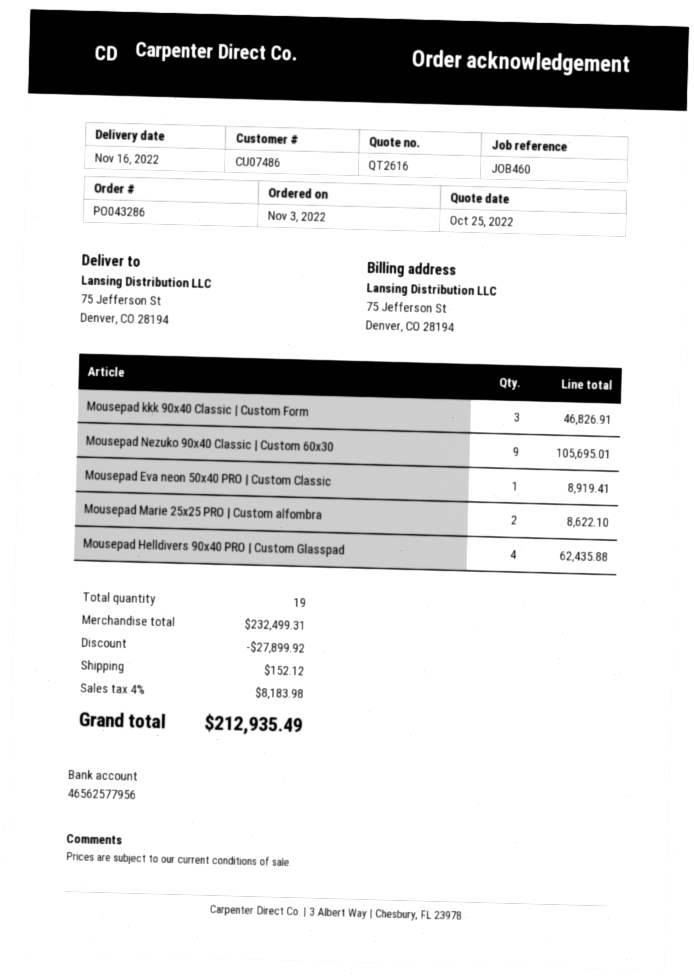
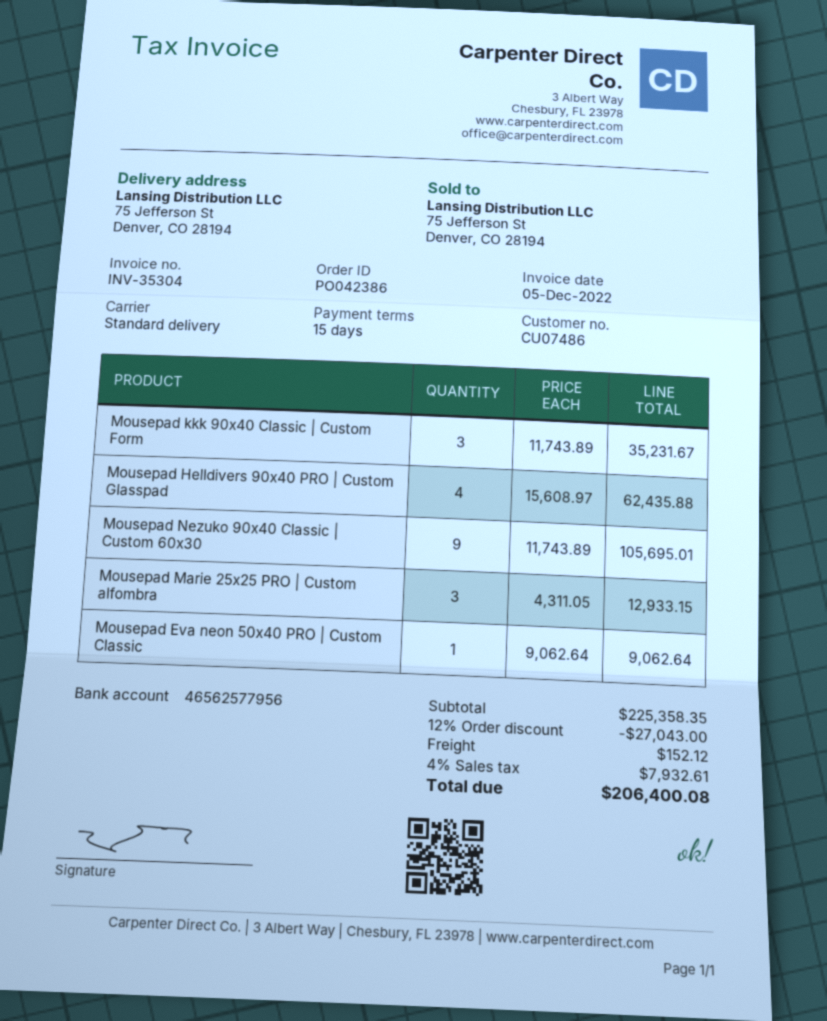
order number: PO043286 -> PO042386
Mousepad kkk 90x40 Classic | Custom Form: 3 for 46826.91 -> 3 for 35231.67
Mousepad Eva neon 50x40 PRO | Custom Classic: 1 for 8919.41 -> 1 for 9062.64
Mousepad Marie 25x25 PRO | Custom alfombra: 2 for 8622.10 -> 3 for 12933.15
subtotal: 232499.31 -> 225358.35
discount: 27899.92 -> 27043.00
tax: 4% = 8183.98 -> 4% = 7932.61
total: 212935.49 -> 206400.08

